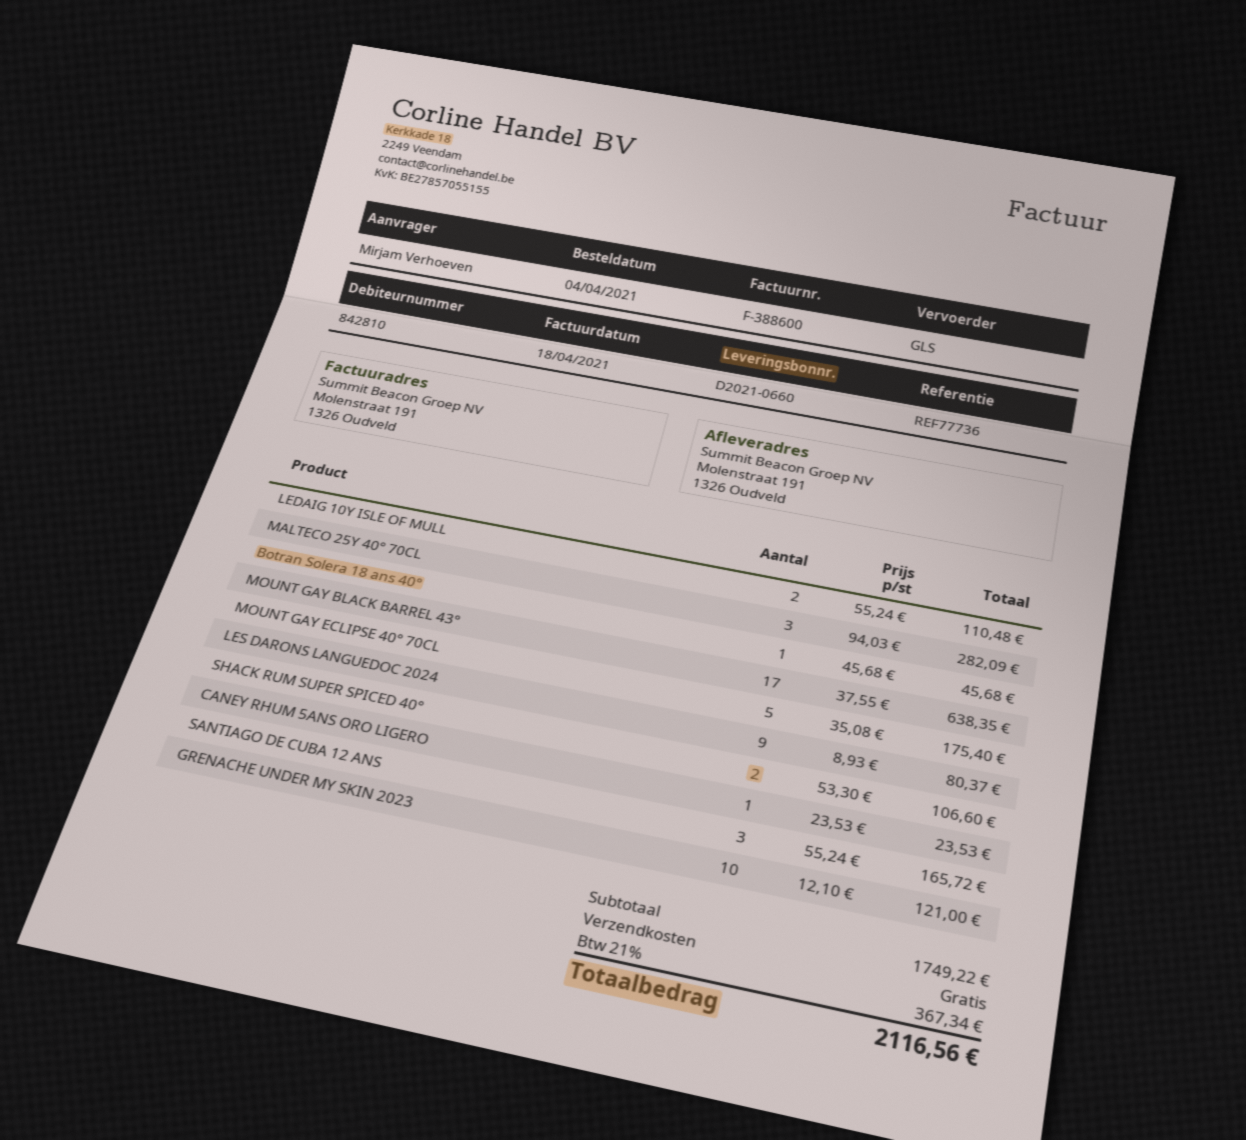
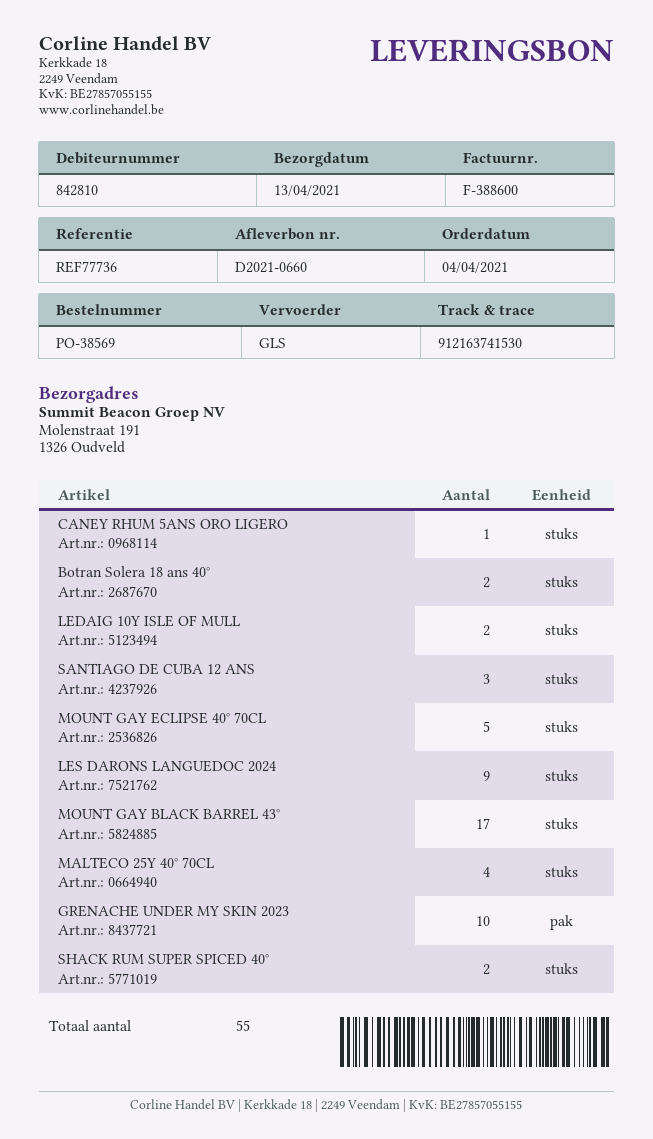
MALTECO 25Y 40° 70CL: 3 -> 4
Botran Solera 18 ans 40°: 1 -> 2

